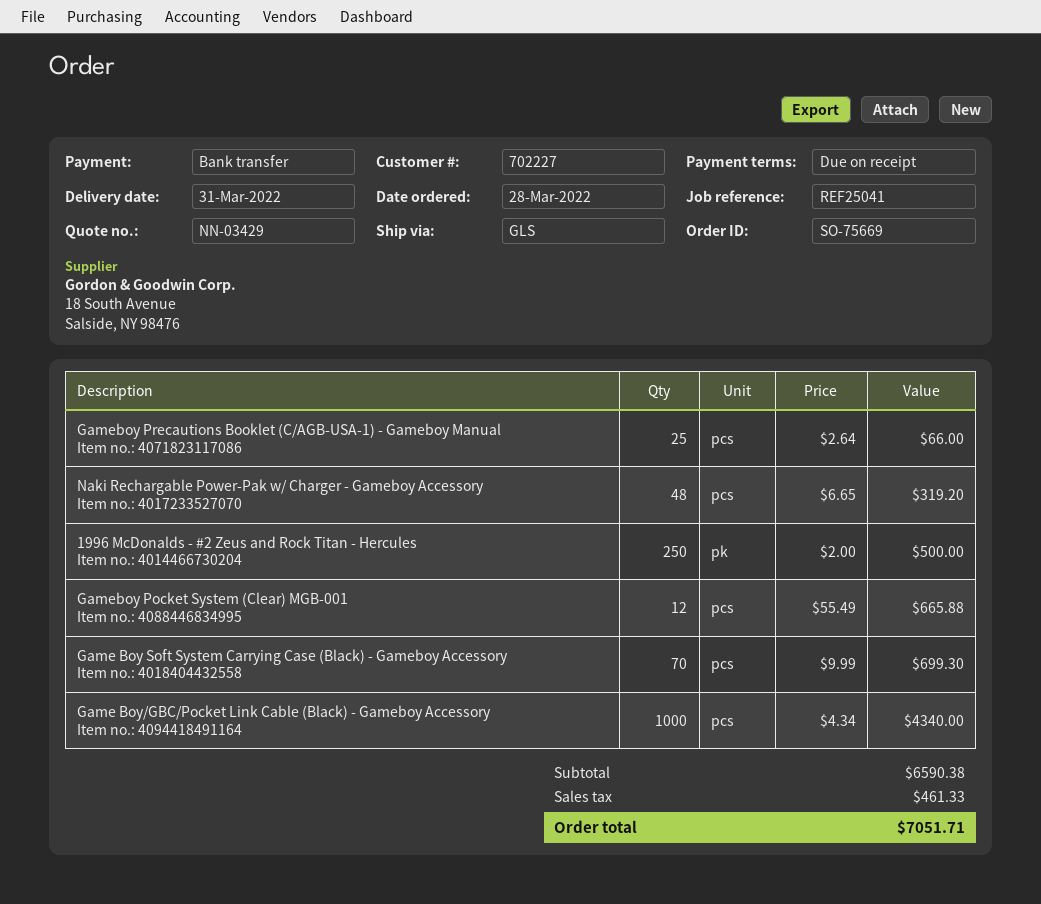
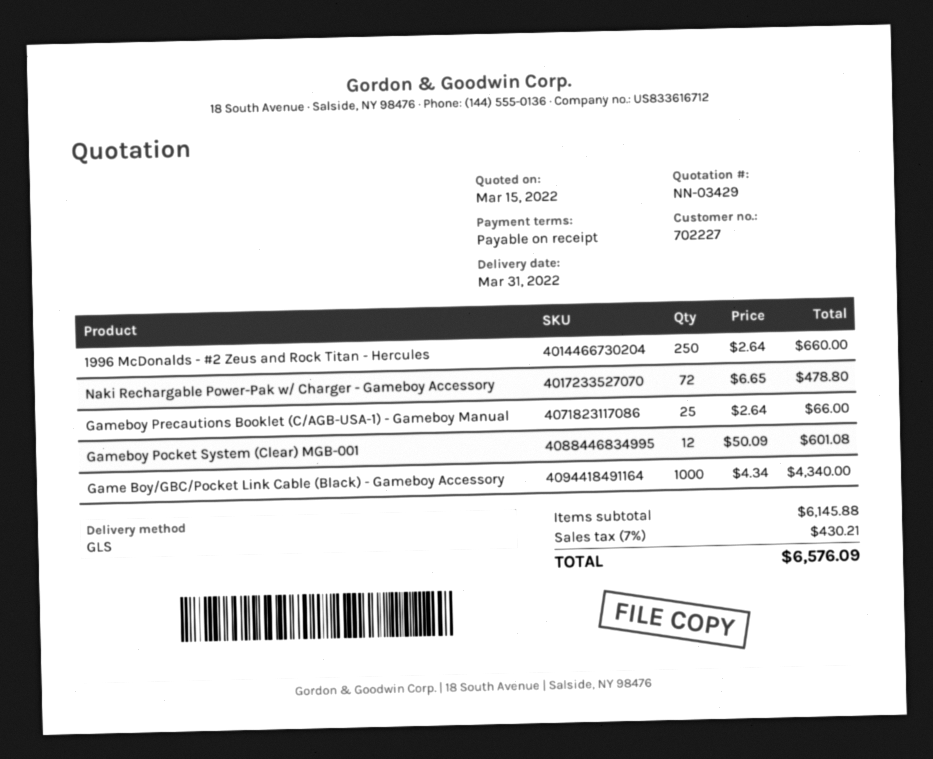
Naki Rechargable Power-Pak w/ Charger - Gameboy Accessory: 48 x 6.65 = 319.20 -> 72 x 6.65 = 478.80
1996 McDonalds - #2 Zeus and Rock Titan - Hercules: 250 x 2.00 = 500.00 -> 250 x 2.64 = 660.00
Gameboy Pocket System (Clear) MGB-001: 12 x 55.49 = 665.88 -> 12 x 50.09 = 601.08
Game Boy Soft System Carrying Case (Black) - Gameboy Accessory: 70 x 9.99 = 699.30 -> none
subtotal: 6590.38 -> 6145.88
tax: 461.33 -> 430.21
total: 7051.71 -> 6576.09

